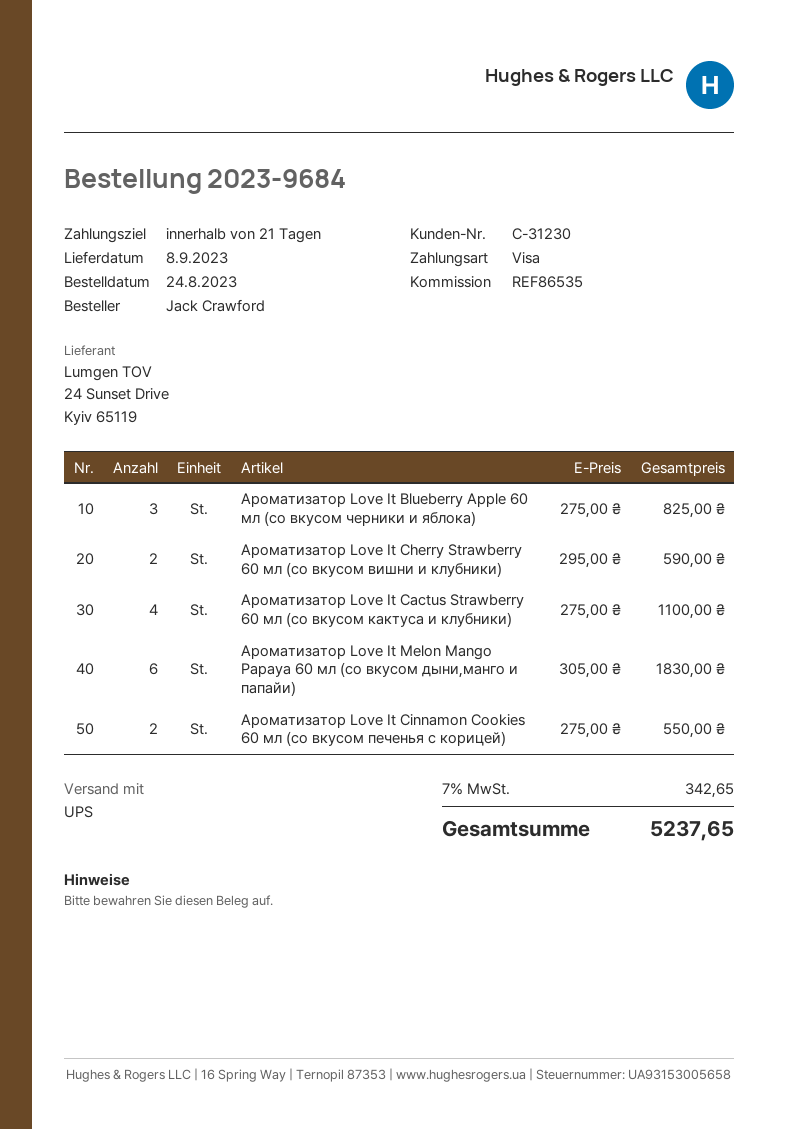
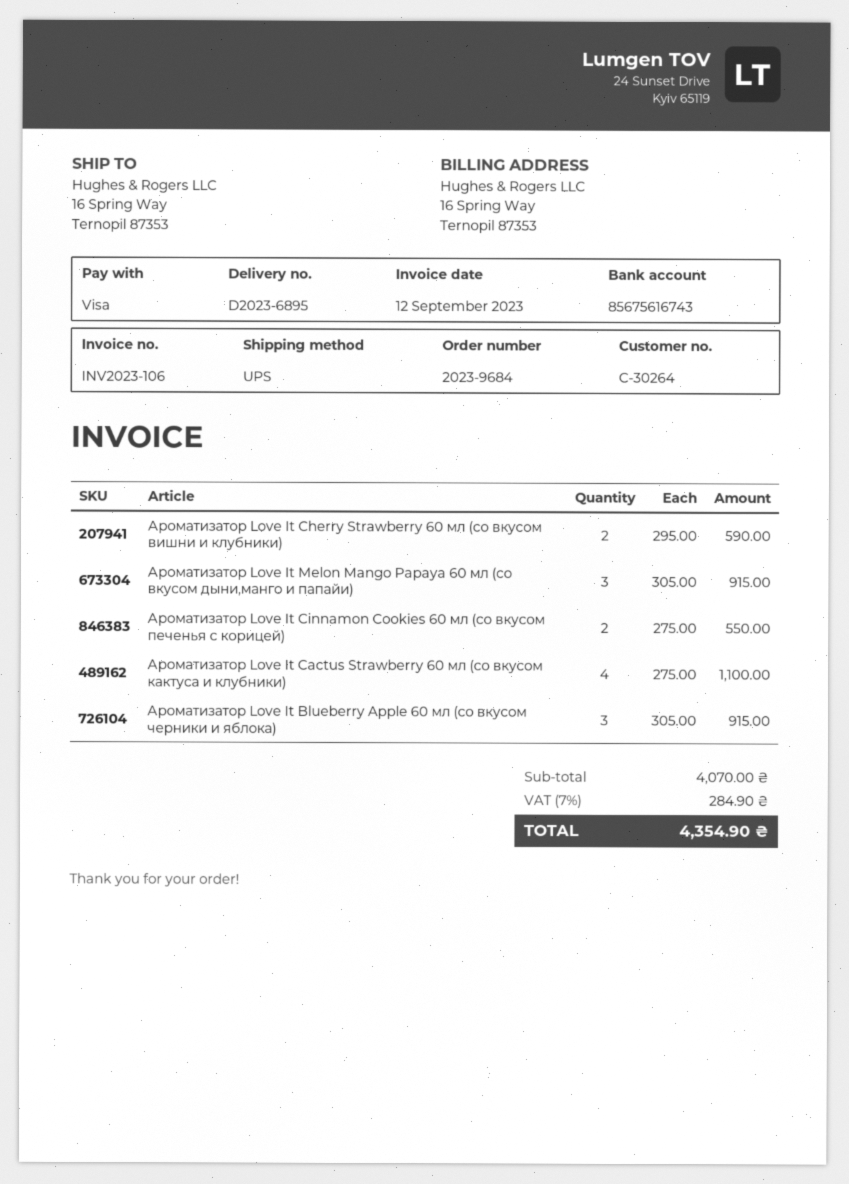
customer number: C-31230 -> C-30264
Ароматизатор Love It Blueberry Apple 60 мл (со вкусом черники и яблока): 3 x 275.00 = 825.00 -> 3 x 305.00 = 915.00
Ароматизатор Love It Melon Mango Papaya 60 мл (со вкусом дыни,манго и папайи): 6 x 305.00 = 1830.00 -> 3 x 305.00 = 915.00
tax: 7% = 342.65 -> 7% = 284.90
total: 5237.65 -> 4354.90

